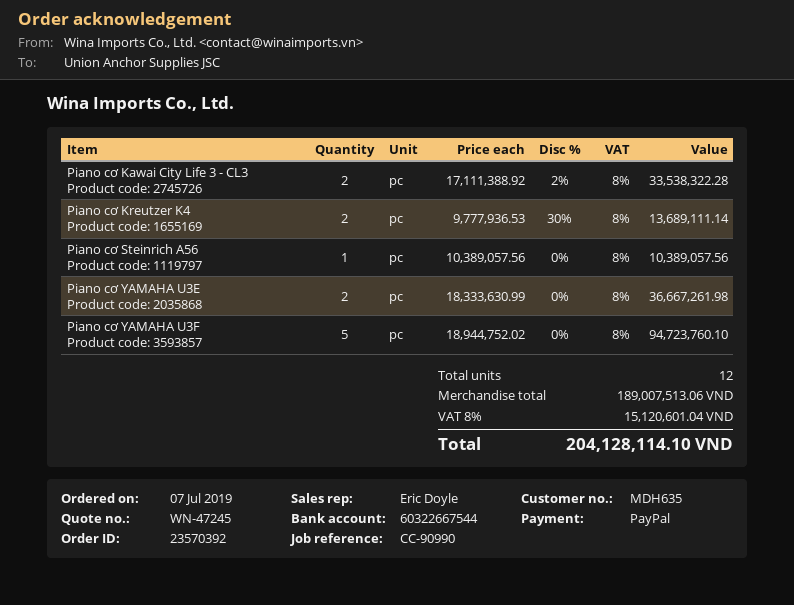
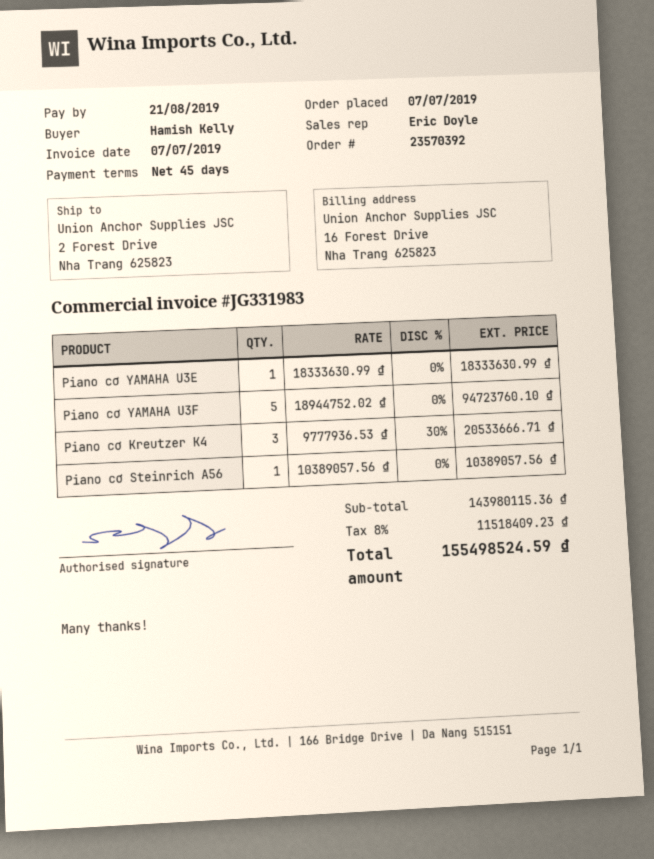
Piano cơ Kawai City Life 3 - CL3: 2 x 17111388.92 - 2% = 33538322.28 -> none
Piano cơ Kreutzer K4: 2 x 9777936.53 - 30% = 13689111.14 -> 3 x 9777936.53 - 30% = 20533666.71
Piano cơ YAMAHA U3E: 2 x 18333630.99 = 36667261.98 -> 1 x 18333630.99 = 18333630.99
subtotal: 189007513.06 -> 143980115.36
tax: 8% = 15120601.04 -> 8% = 11518409.23
total: 204128114.10 -> 155498524.59

